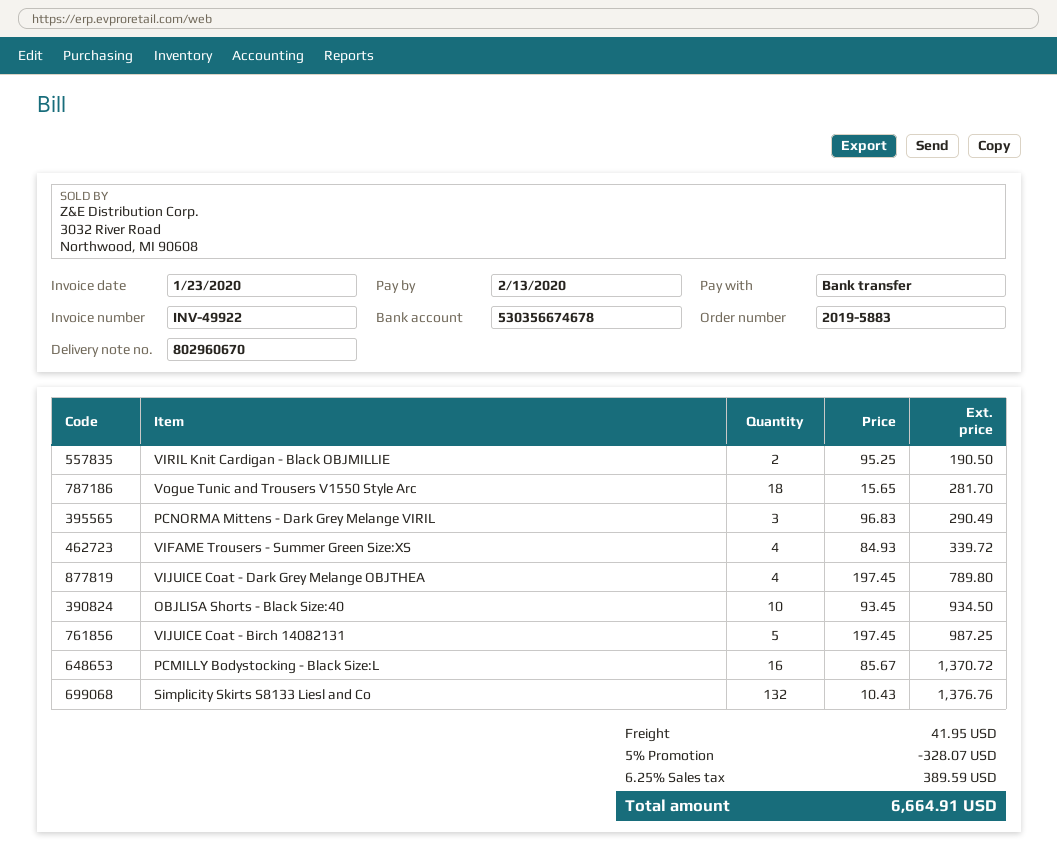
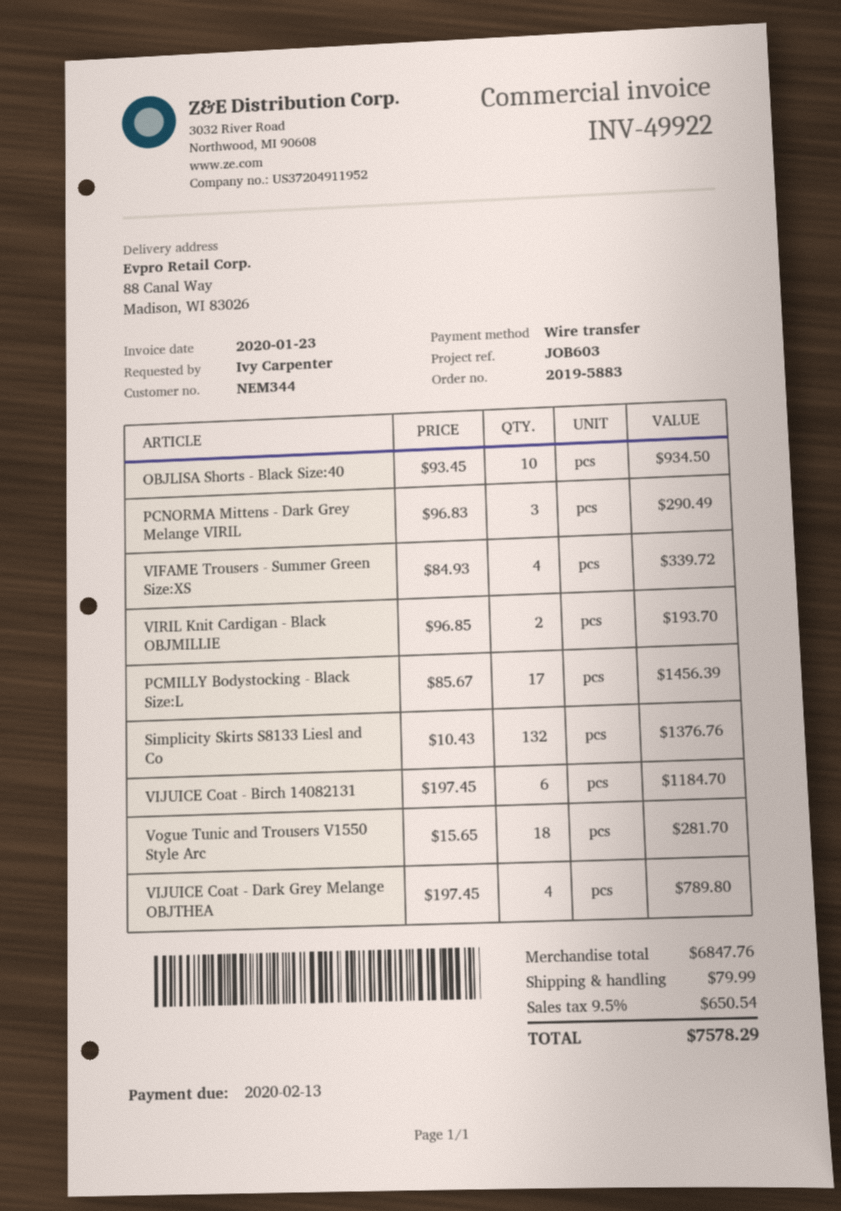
VIRIL Knit Cardigan - Black OBJMILLIE: 2 x 95.25 = 190.50 -> 2 x 96.85 = 193.70
VIJUICE Coat - Birch 14082131: 5 x 197.45 = 987.25 -> 6 x 197.45 = 1184.70
PCMILLY Bodystocking - Black Size:L: 16 x 85.67 = 1370.72 -> 17 x 85.67 = 1456.39
discount: 5% = 328.07 -> none
shipping: 41.95 -> 79.99
tax: 6.25% = 389.59 -> 9.5% = 650.54
total: 6664.91 -> 7578.29

